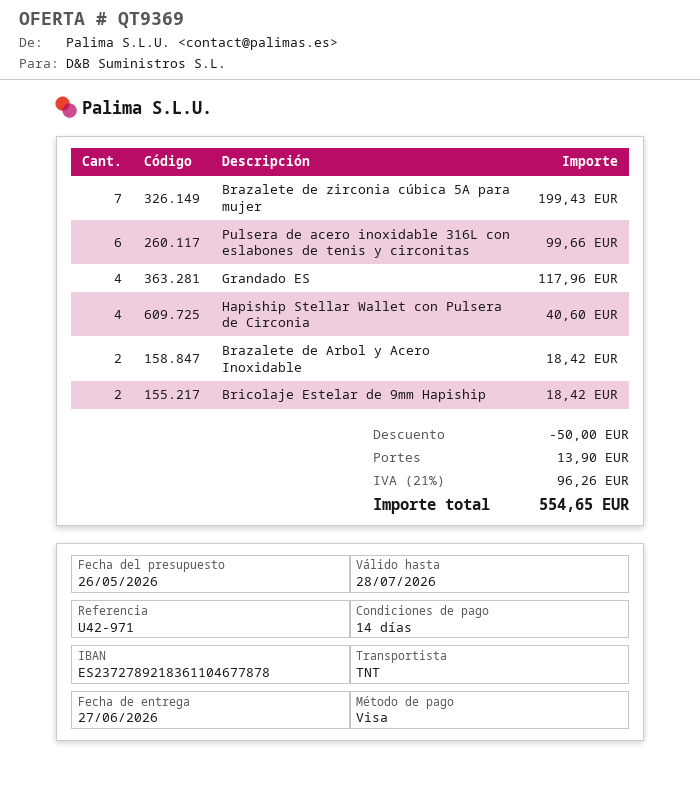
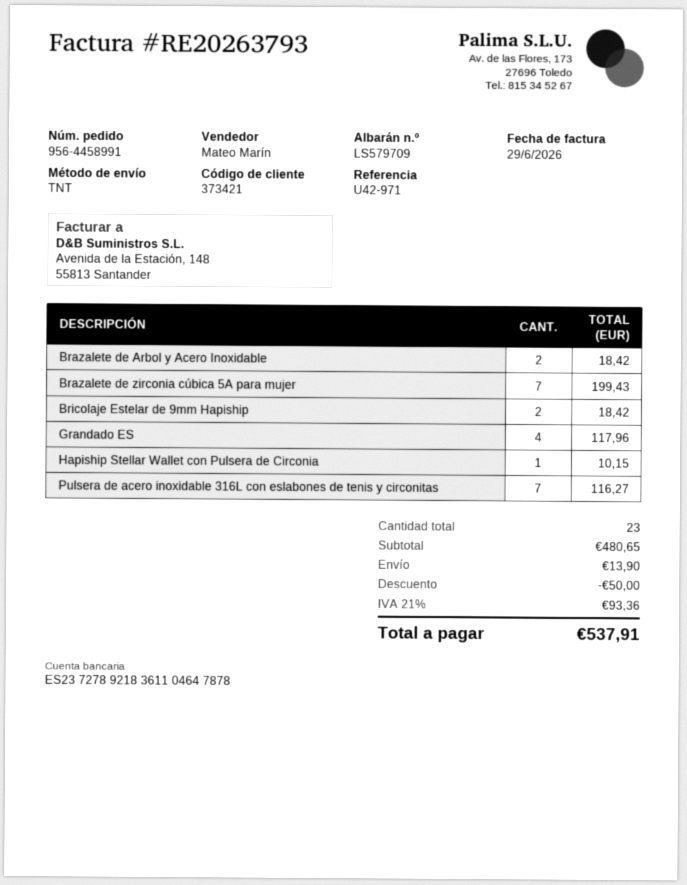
bank account: ES2372789218361104677878 -> ES2372789218361104647878
Pulsera de acero inoxidable 316L con eslabones de tenis y circonitas: 6 for 99.66 -> 7 for 116.27
Hapiship Stellar Wallet con Pulsera de Circonia: 4 for 40.60 -> 1 for 10.15
tax: 21% = 96.26 -> 21% = 93.36
total: 554.65 -> 537.91

